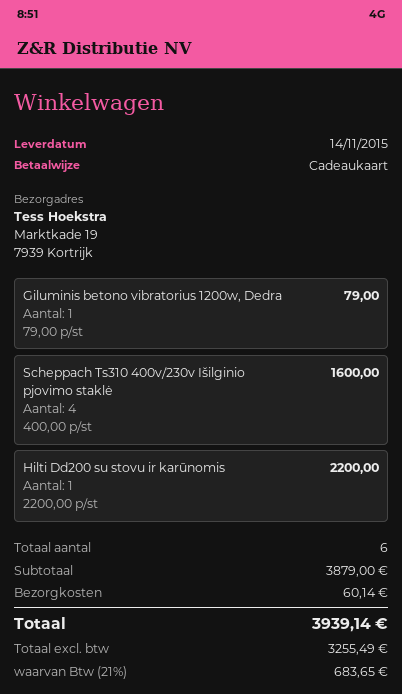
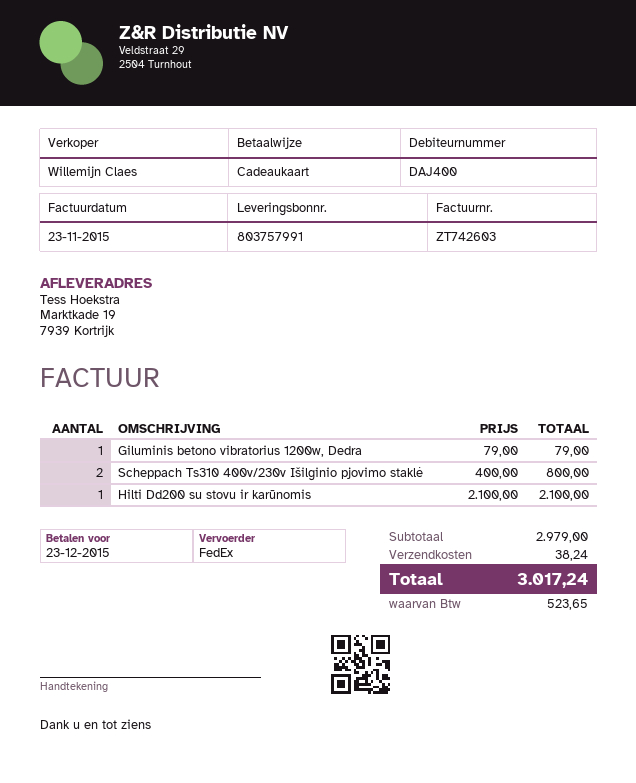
Scheppach Ts310 400v/230v Išilginio pjovimo staklė: 4 x 400.00 = 1600.00 -> 2 x 400.00 = 800.00
Hilti Dd200 su stovu ir karūnomis: 1 x 2200.00 = 2200.00 -> 1 x 2100.00 = 2100.00
subtotal: 3879.00 -> 2979.00
shipping: 60.14 -> 38.24
tax: 683.65 -> 523.65
total: 3939.14 -> 3017.24

